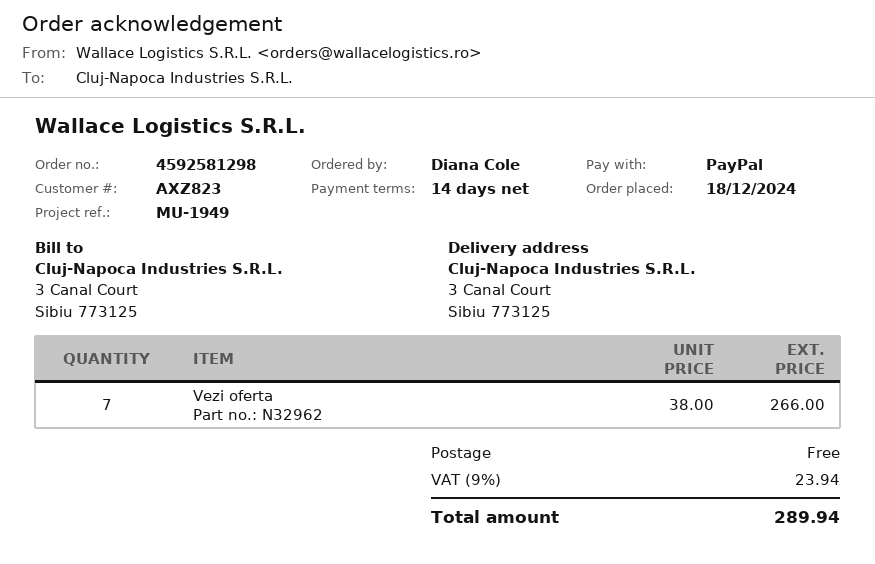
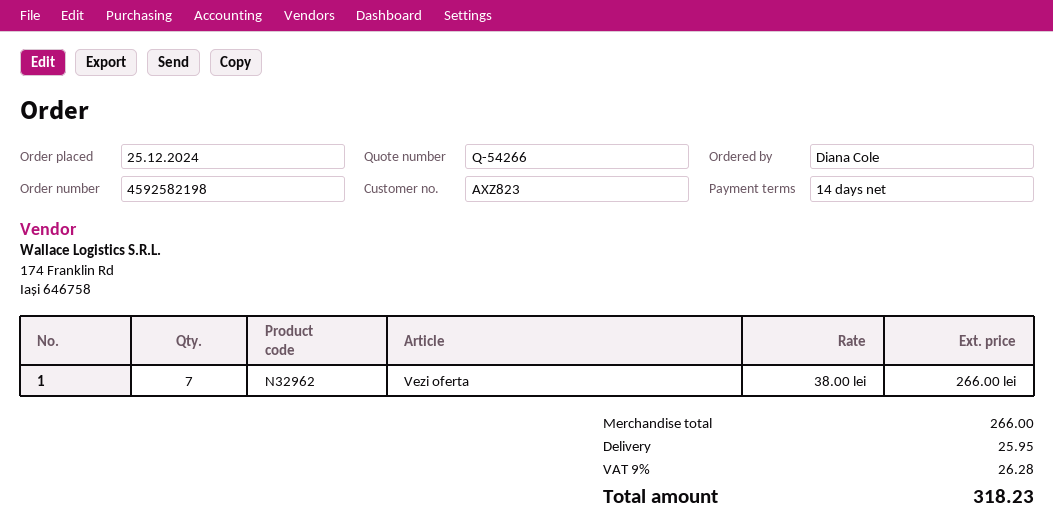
order number: 4592581298 -> 4592582198
order date: 2024-12-18 -> 2024-12-25
shipping: 0.00 -> 25.95
tax: 9% = 23.94 -> 9% = 26.28
total: 289.94 -> 318.23

